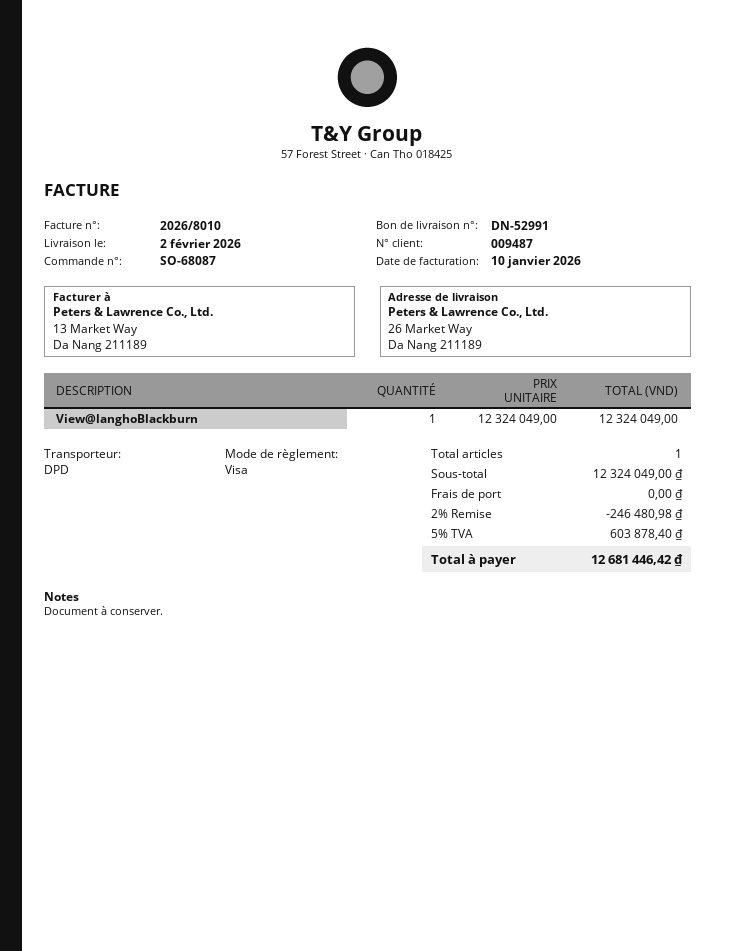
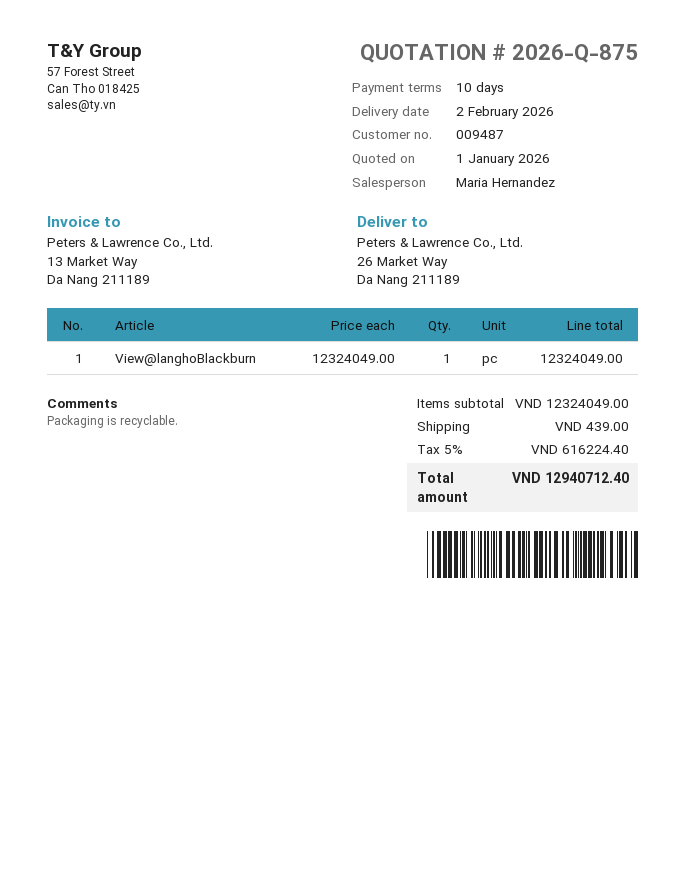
discount: 2% = 246480.98 -> none
shipping: 0.00 -> 439.00
tax: 5% = 603878.40 -> 5% = 616224.40
total: 12681446.42 -> 12940712.40

